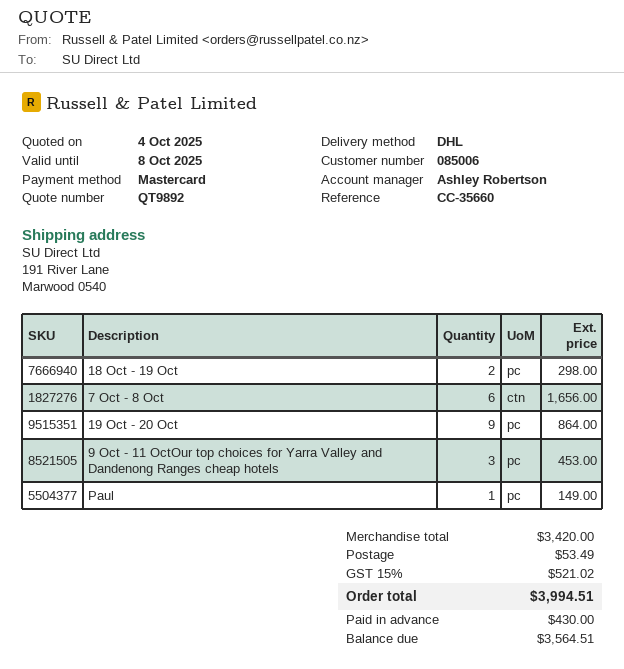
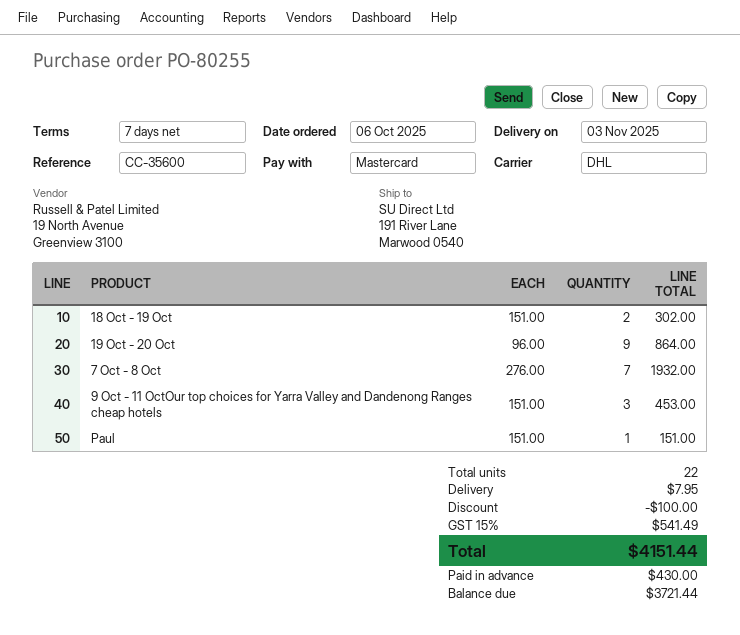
reference: CC-35660 -> CC-35600
18 Oct - 19 Oct: 2 for 298.00 -> 2 for 302.00
7 Oct - 8 Oct: 6 for 1656.00 -> 7 for 1932.00
Paul: 1 for 149.00 -> 1 for 151.00
discount: none -> 100.00
shipping: 53.49 -> 7.95
tax: 15% = 521.02 -> 15% = 541.49
total: 3994.51 -> 4151.44
balance: 3564.51 -> 3721.44

